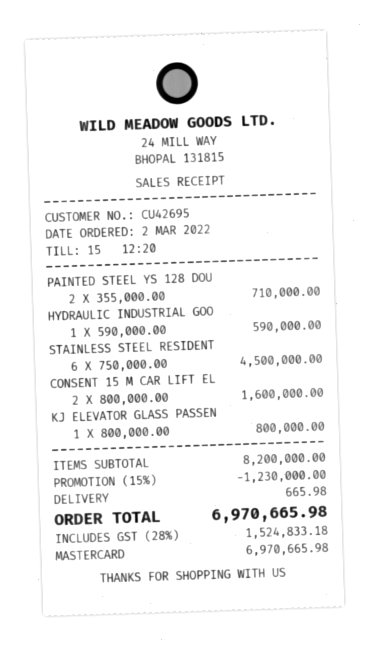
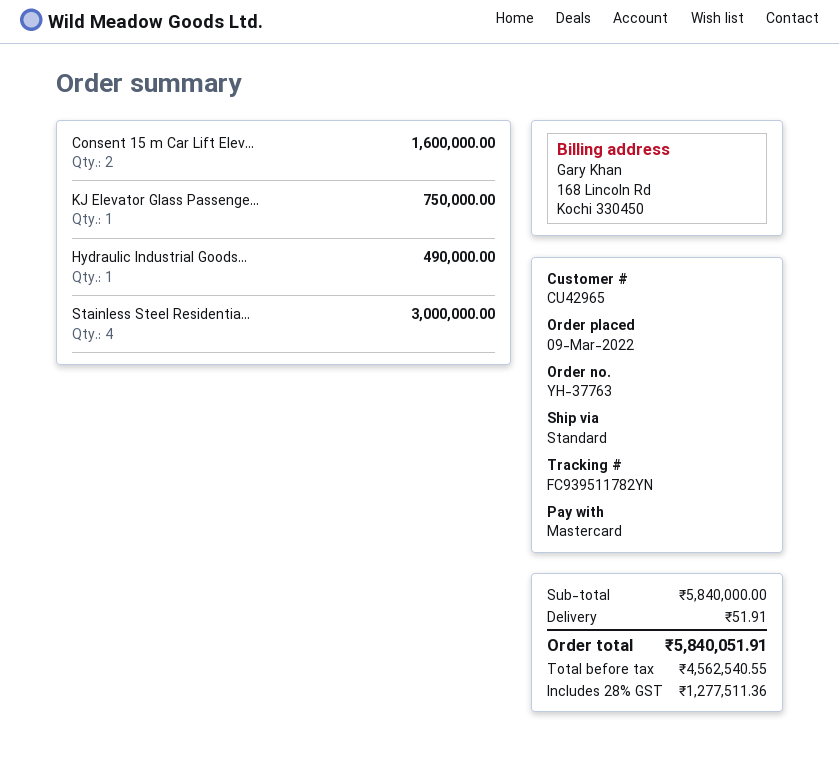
order date: 2022-03-02 -> 2022-03-09
customer number: CU42695 -> CU42965
PAINTED STEEL YS 128 DOU: 2 for 710000.00 -> none
HYDRAULIC INDUSTRIAL GOO: 1 for 590000.00 -> 1 for 490000.00
STAINLESS STEEL RESIDENT: 6 for 4500000.00 -> 4 for 3000000.00
KJ ELEVATOR GLASS PASSEN: 1 for 800000.00 -> 1 for 750000.00
subtotal: 8200000.00 -> 5840000.00
discount: 15% = 1230000.00 -> none
shipping: 665.98 -> 51.91
tax: 28% = 1524833.18 -> 28% = 1277511.36
total: 6970665.98 -> 5840051.91

